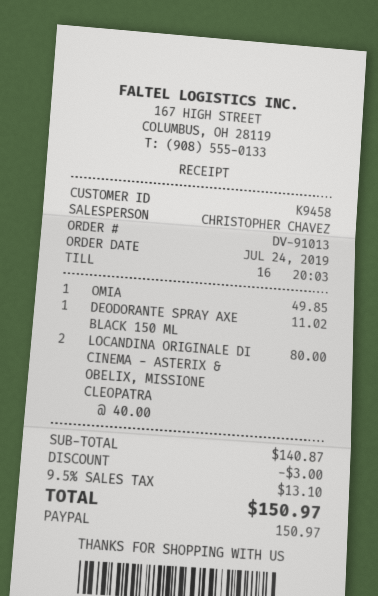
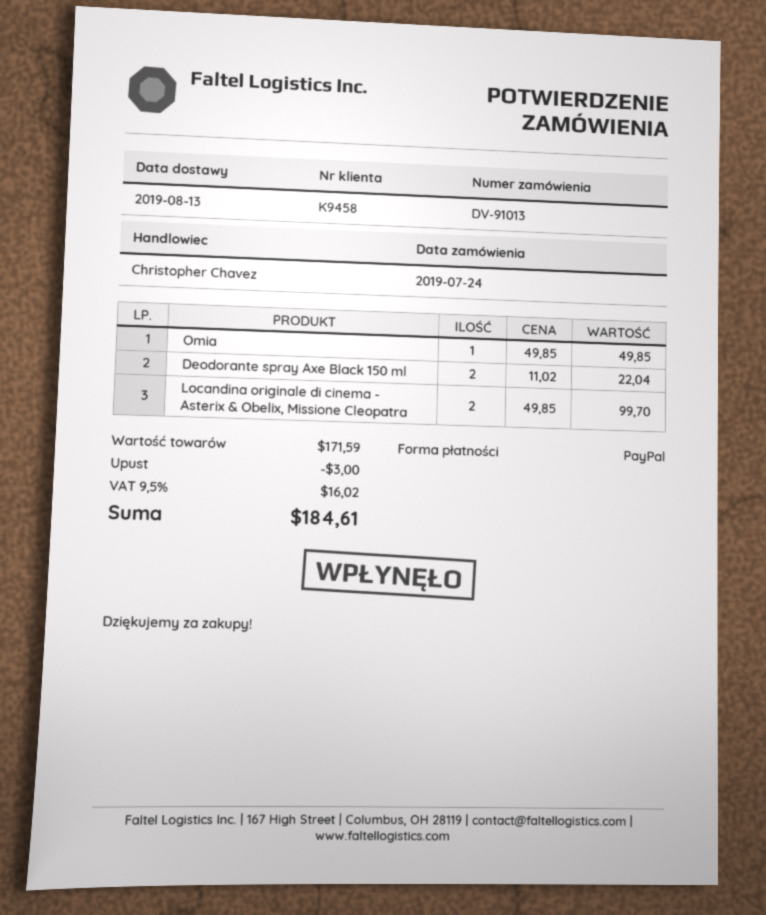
DEODORANTE SPRAY AXE BLACK 150 ML: 1 x 11.02 = 11.02 -> 2 x 11.02 = 22.04
LOCANDINA ORIGINALE DI CINEMA - ASTERIX & OBELIX, MISSIONE CLEOPATRA: 2 x 40.00 = 80.00 -> 2 x 49.85 = 99.70
subtotal: 140.87 -> 171.59
tax: 9.5% = 13.10 -> 9.5% = 16.02
total: 150.97 -> 184.61

